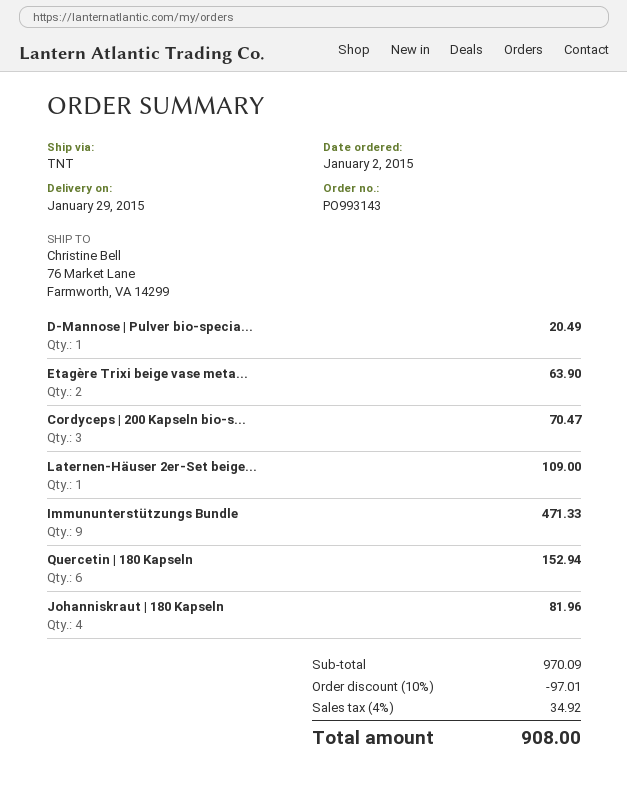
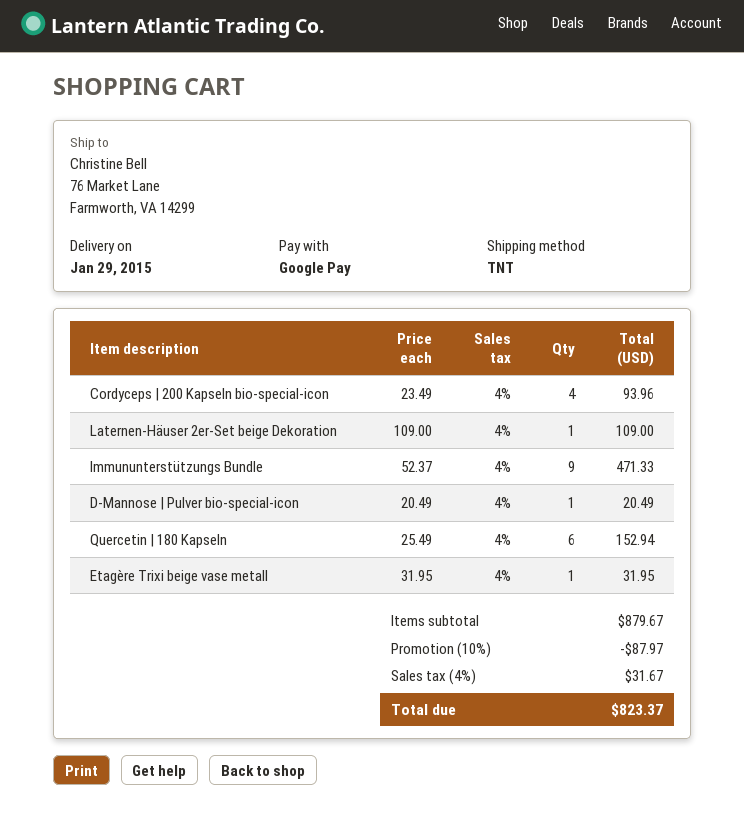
Etagère Trixi beige vase meta...: 2 for 63.90 -> 1 for 31.95
Cordyceps | 200 Kapseln bio-s...: 3 for 70.47 -> 4 for 93.96
Johanniskraut | 180 Kapseln: 4 for 81.96 -> none
subtotal: 970.09 -> 879.67
discount: 10% = 97.01 -> 10% = 87.97
tax: 4% = 34.92 -> 4% = 31.67
total: 908.00 -> 823.37

